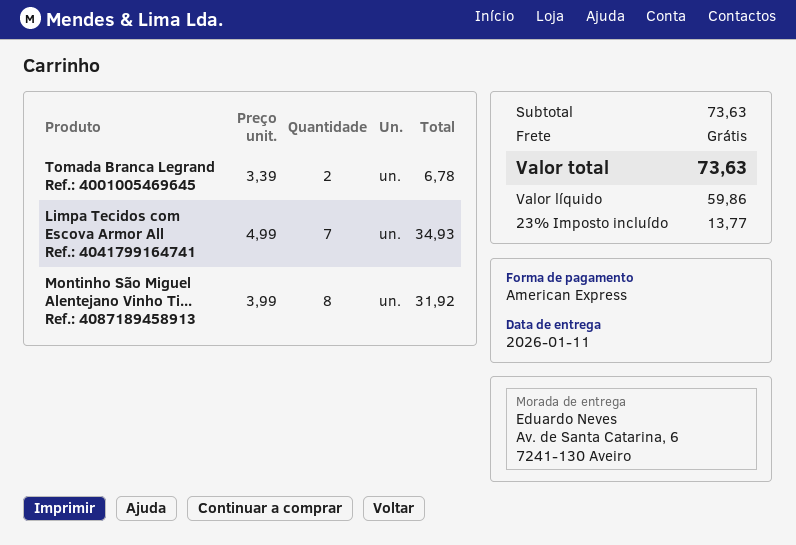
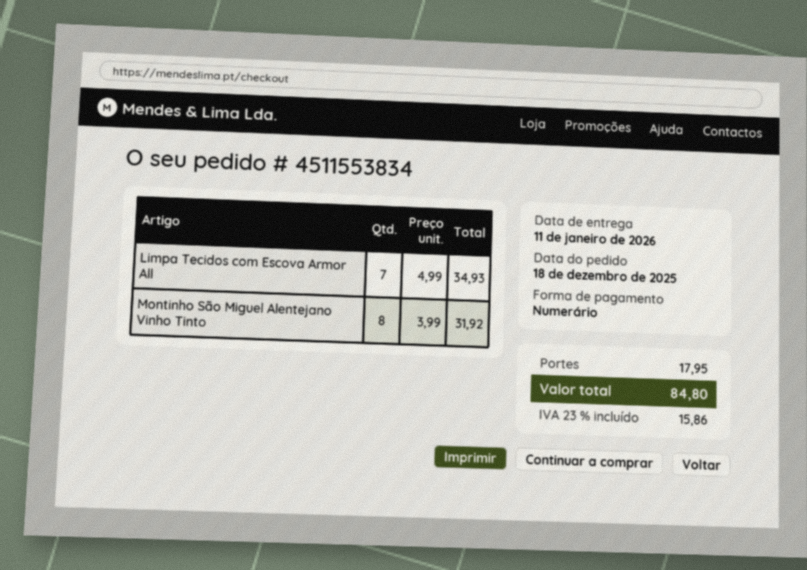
payment method: American Express -> cash
Tomada Branca Legrand: 2 x 3.39 = 6.78 -> none
shipping: 0.00 -> 17.95
tax: 23% = 13.77 -> 23% = 15.86
total: 73.63 -> 84.80

